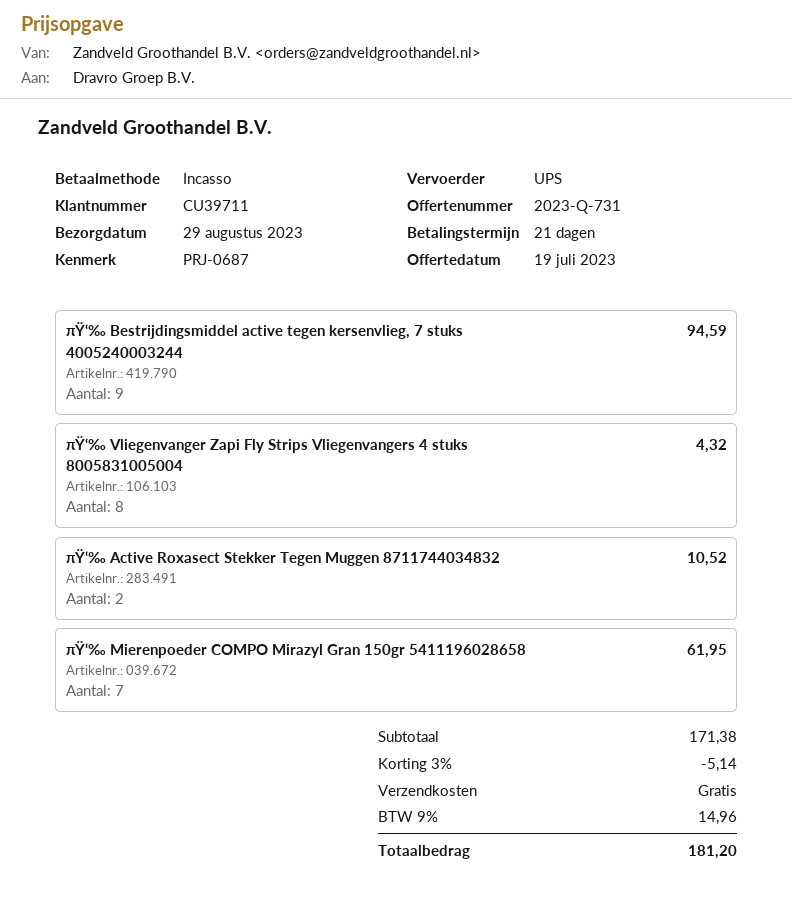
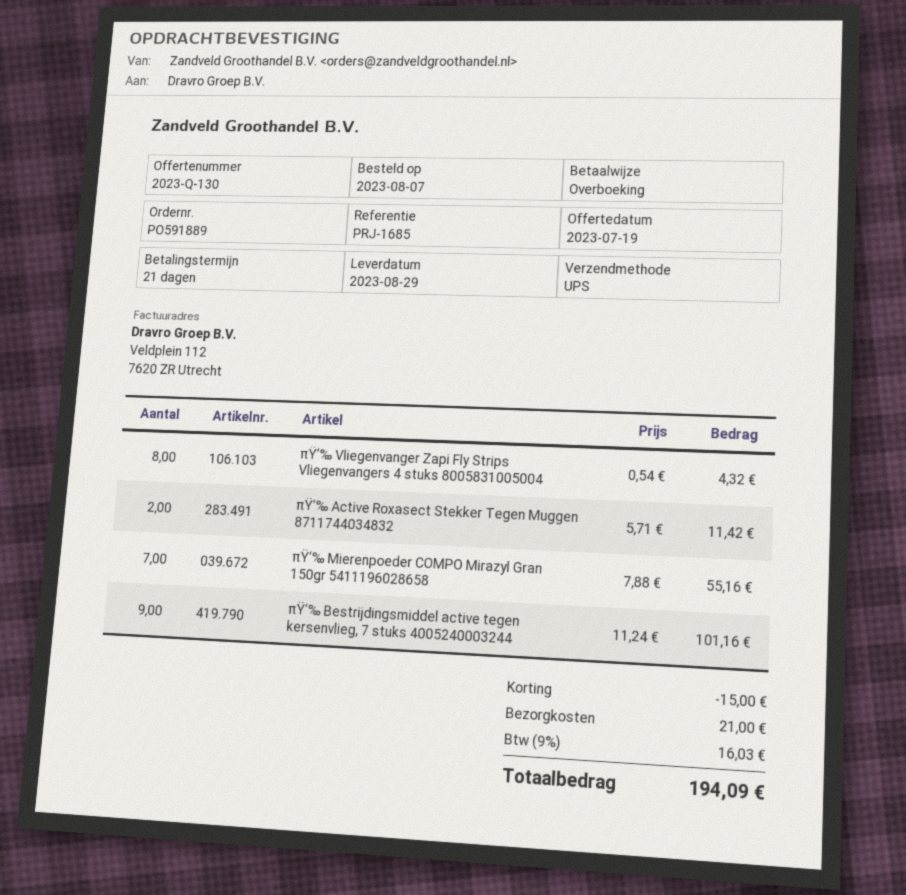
quote number: 2023-Q-731 -> 2023-Q-130
reference: PRJ-0687 -> PRJ-1685
payment method: direct debit -> bank transfer
πŸ‘‰ Bestrijdingsmiddel active tegen kersenvlieg, 7 stuks 4005240003244: 9 for 94.59 -> 9 for 101.16
πŸ‘‰ Active Roxasect Stekker Tegen Muggen 8711744034832: 2 for 10.52 -> 2 for 11.42
πŸ‘‰ Mierenpoeder COMPO Mirazyl Gran 150gr 5411196028658: 7 for 61.95 -> 7 for 55.16
discount: 5.14 -> 15.00
shipping: 0.00 -> 21.00
tax: 9% = 14.96 -> 9% = 16.03
total: 181.20 -> 194.09

